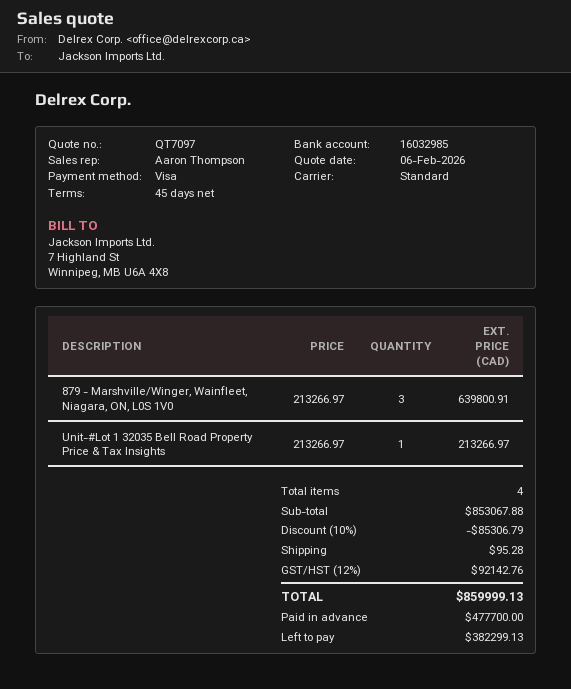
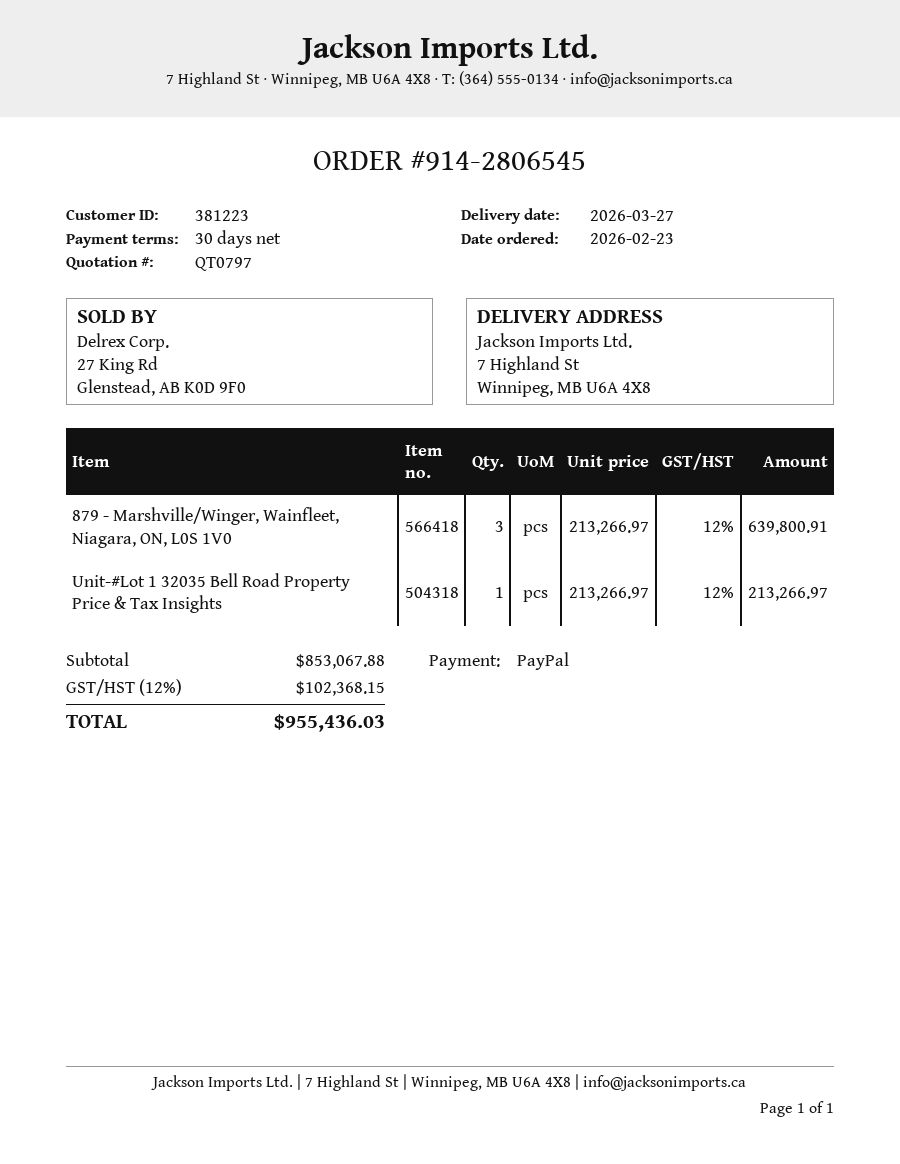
quote number: QT7097 -> QT0797
payment terms: 45 days -> 30 days
payment method: Visa -> PayPal
discount: 10% = 85306.79 -> none
shipping: 95.28 -> none
tax: 12% = 92142.76 -> 12% = 102368.15
total: 859999.13 -> 955436.03

